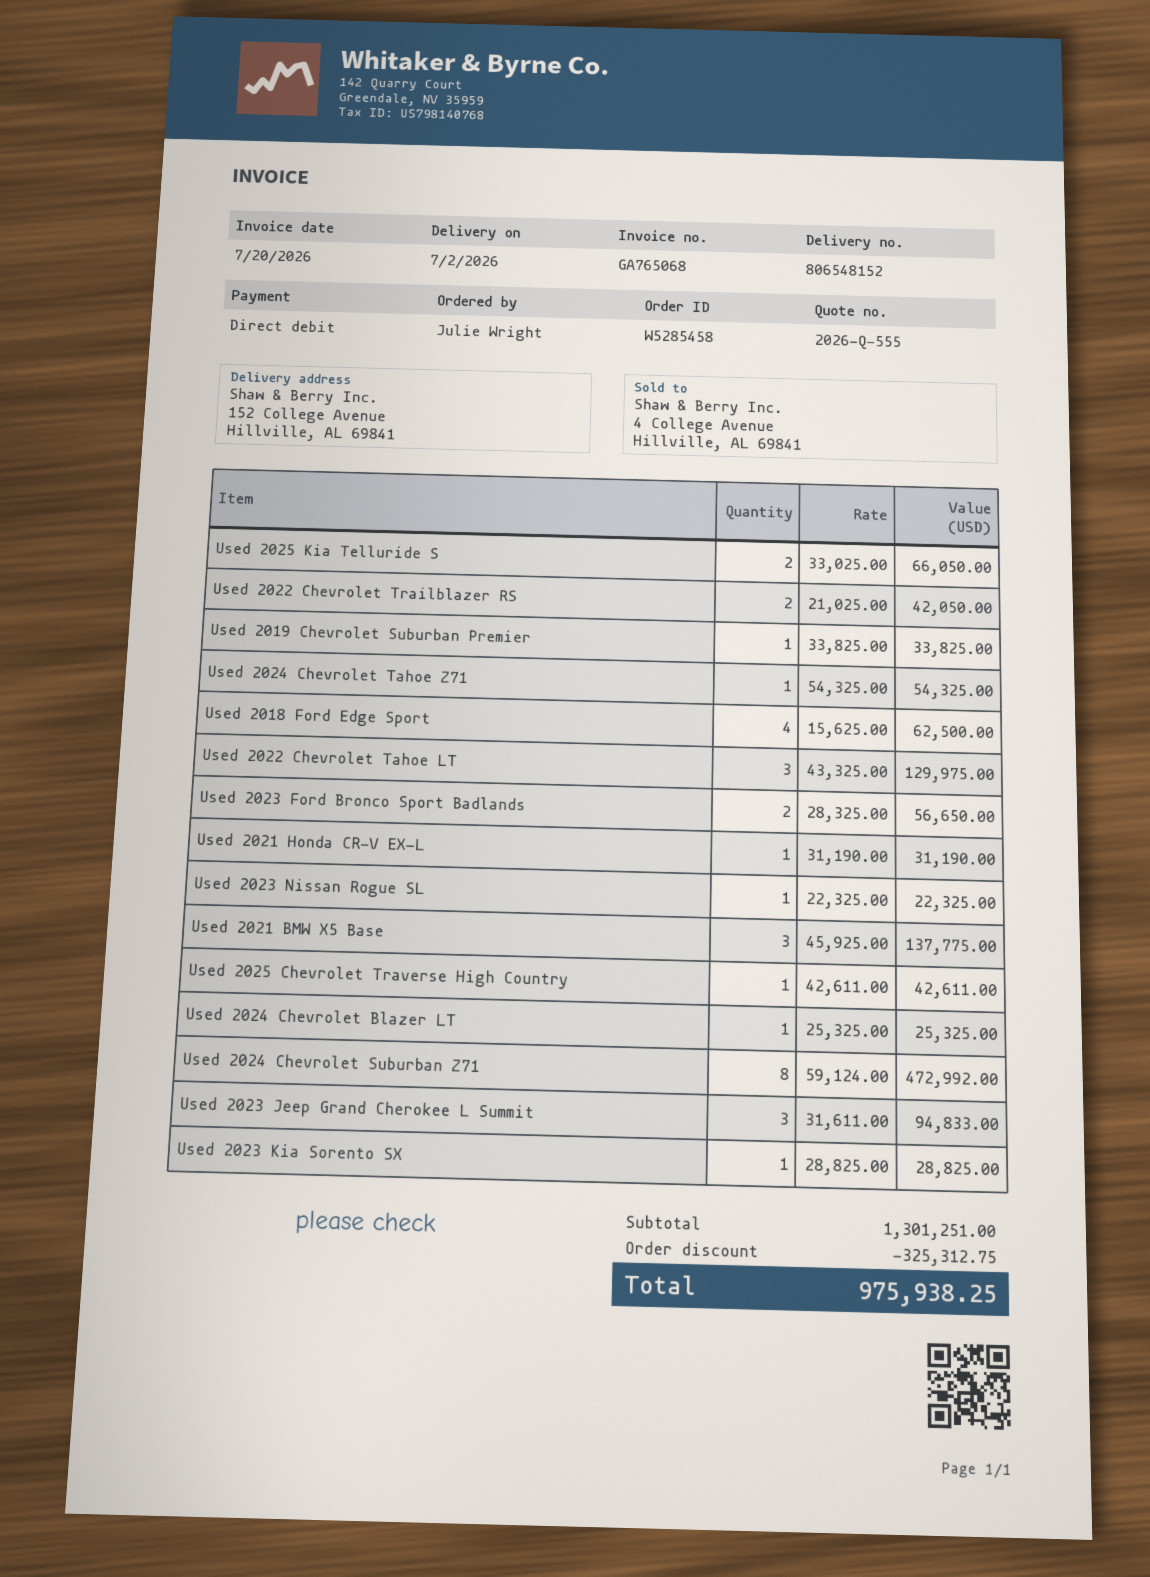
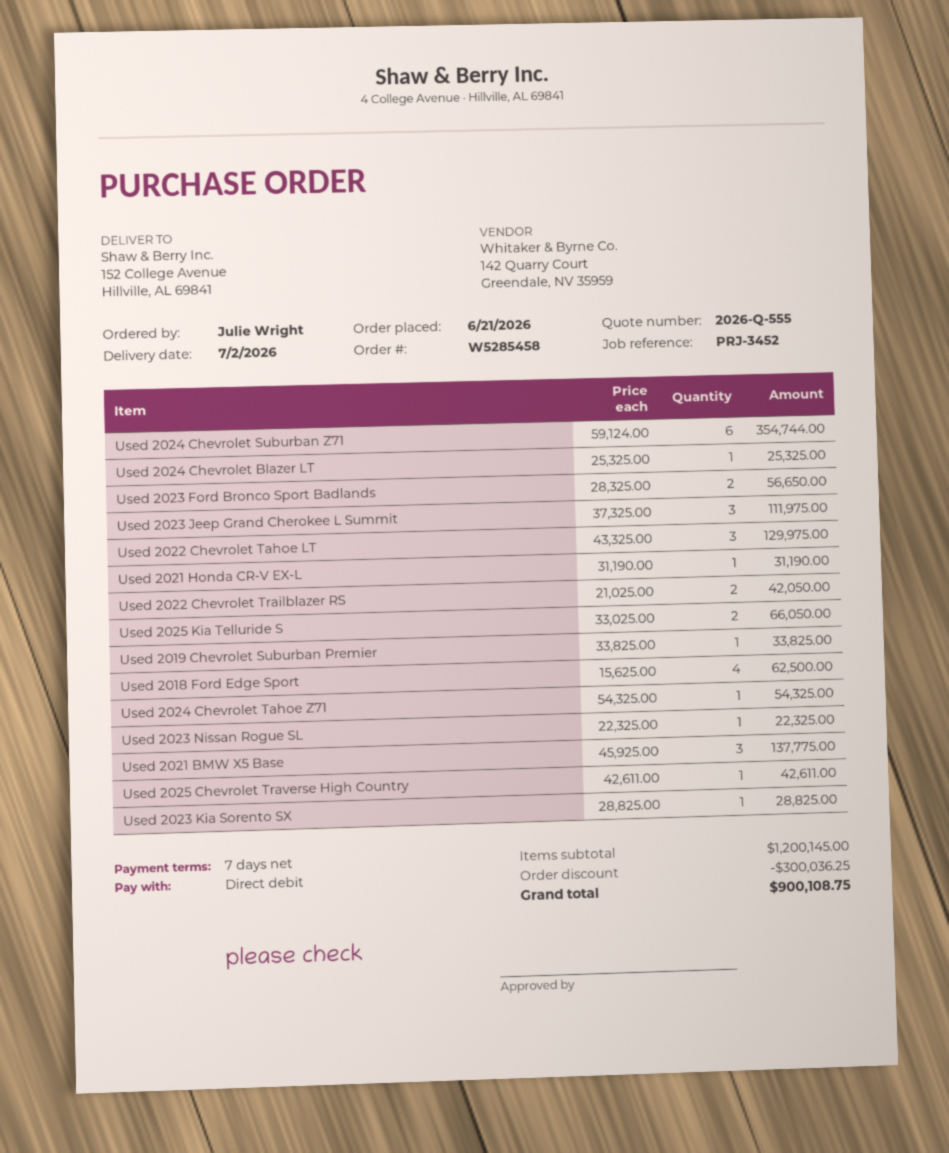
Used 2024 Chevrolet Suburban Z71: 8 x 59124.00 = 472992.00 -> 6 x 59124.00 = 354744.00
Used 2023 Jeep Grand Cherokee L Summit: 3 x 31611.00 = 94833.00 -> 3 x 37325.00 = 111975.00
subtotal: 1301251.00 -> 1200145.00
discount: 325312.75 -> 300036.25
total: 975938.25 -> 900108.75

